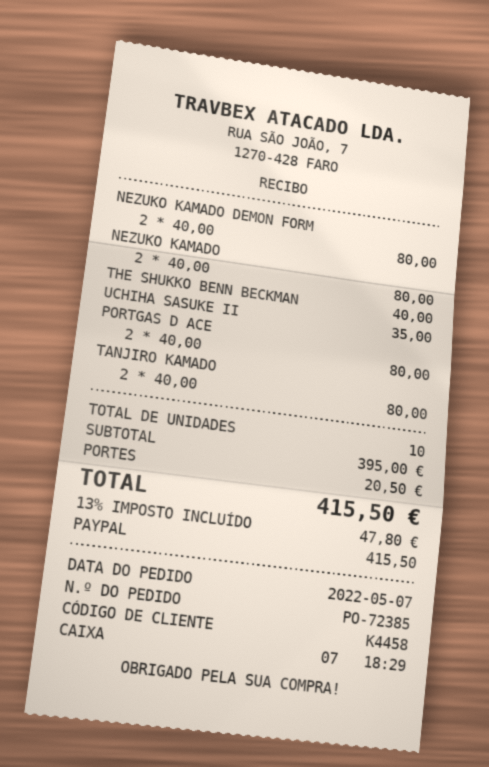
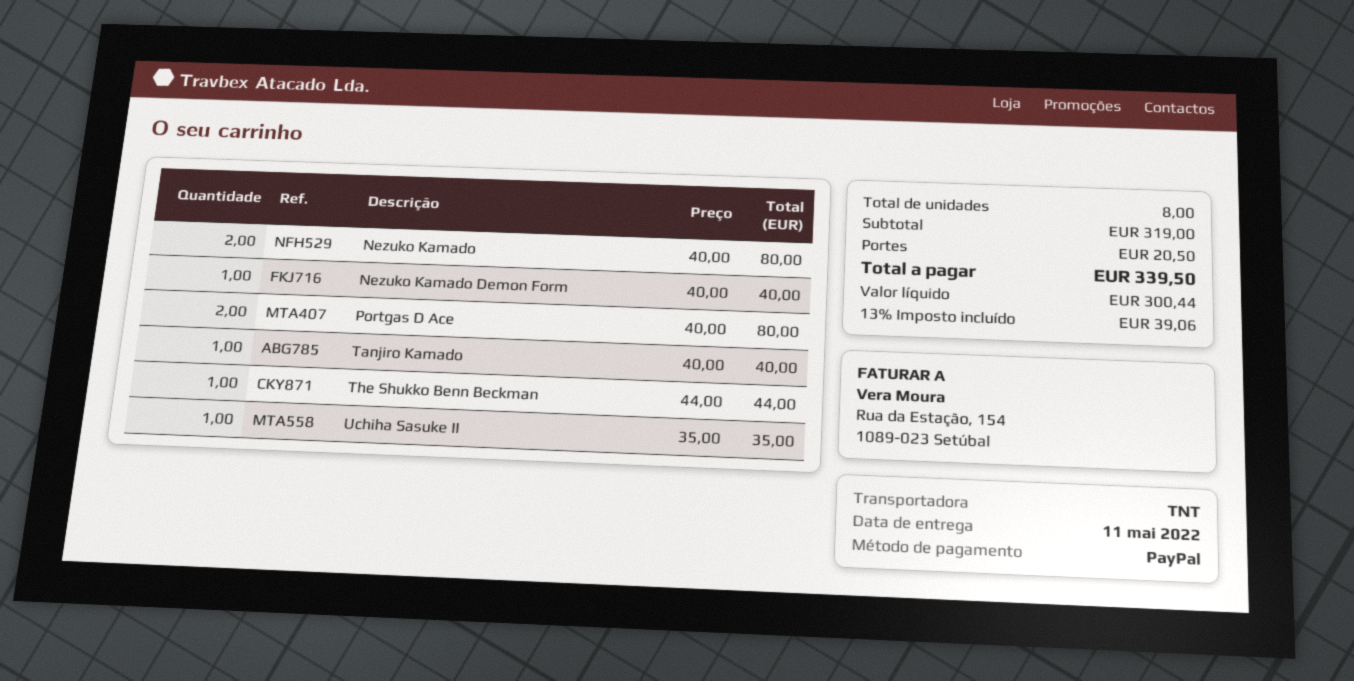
NEZUKO KAMADO DEMON FORM: 2 x 40.00 = 80.00 -> 1 x 40.00 = 40.00
THE SHUKKO BENN BECKMAN: 1 x 40.00 = 40.00 -> 1 x 44.00 = 44.00
TANJIRO KAMADO: 2 x 40.00 = 80.00 -> 1 x 40.00 = 40.00
total quantity: 10 -> 8
subtotal: 395.00 -> 319.00
tax: 13% = 47.80 -> 13% = 39.06
total: 415.50 -> 339.50

